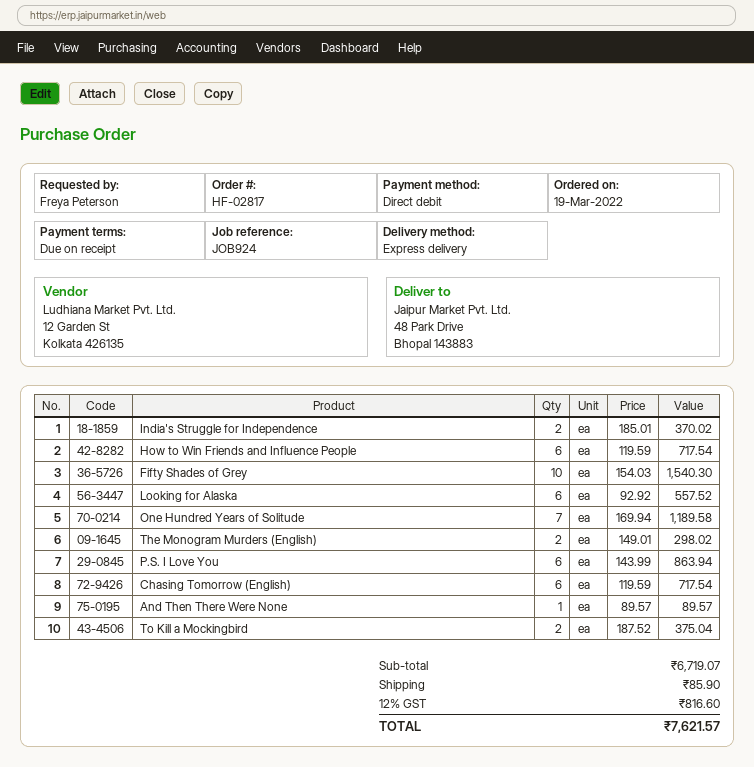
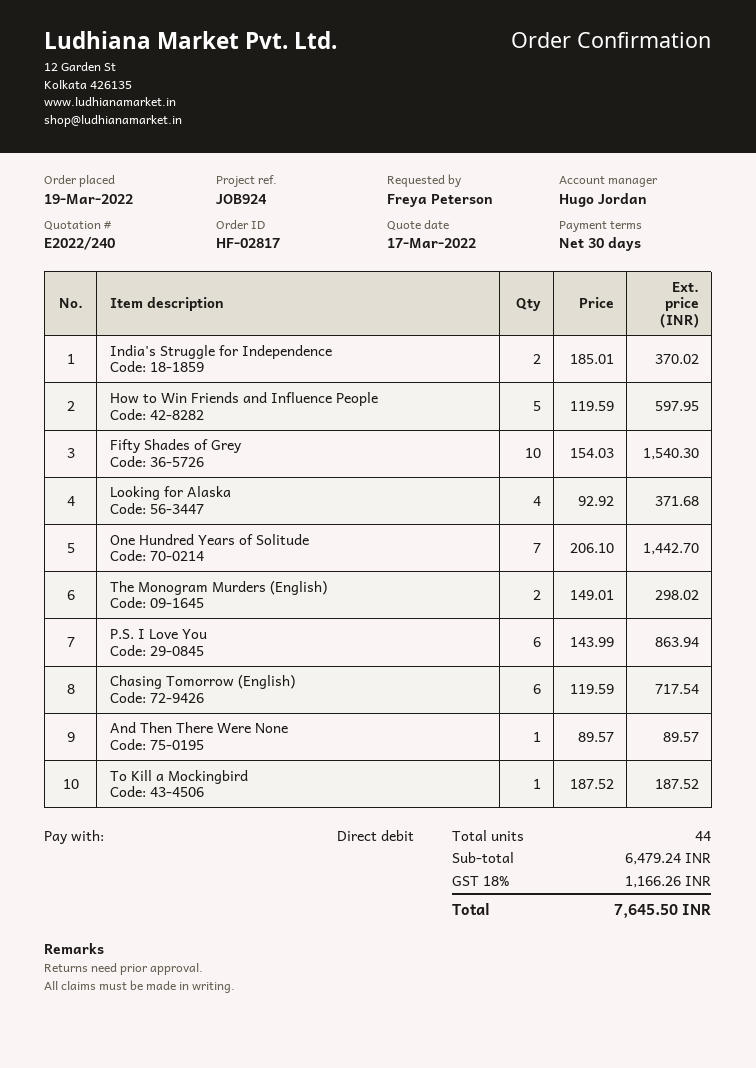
payment terms: on receipt -> 30 days
How to Win Friends and Influence People: 6 x 119.59 = 717.54 -> 5 x 119.59 = 597.95
Looking for Alaska: 6 x 92.92 = 557.52 -> 4 x 92.92 = 371.68
One Hundred Years of Solitude: 7 x 169.94 = 1189.58 -> 7 x 206.10 = 1442.70
To Kill a Mockingbird: 2 x 187.52 = 375.04 -> 1 x 187.52 = 187.52
subtotal: 6719.07 -> 6479.24
shipping: 85.90 -> none
tax: 12% = 816.60 -> 18% = 1166.26
total: 7621.57 -> 7645.50

